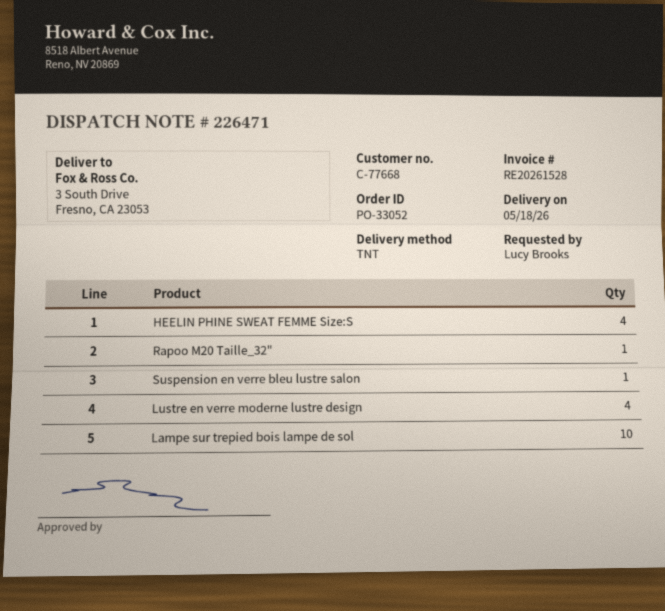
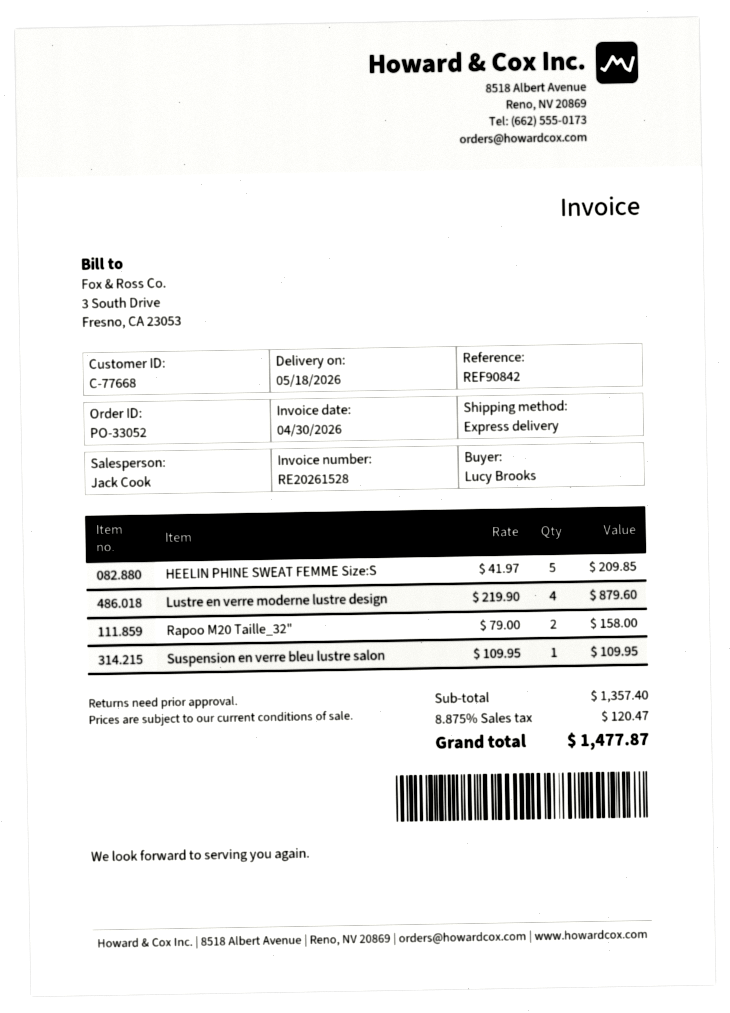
shipping method: TNT -> express
HEELIN PHINE SWEAT FEMME Size:S: 4 -> 5
Rapoo M20 Taille_32": 1 -> 2
Lampe sur trepied bois lampe de sol: 10 -> none

